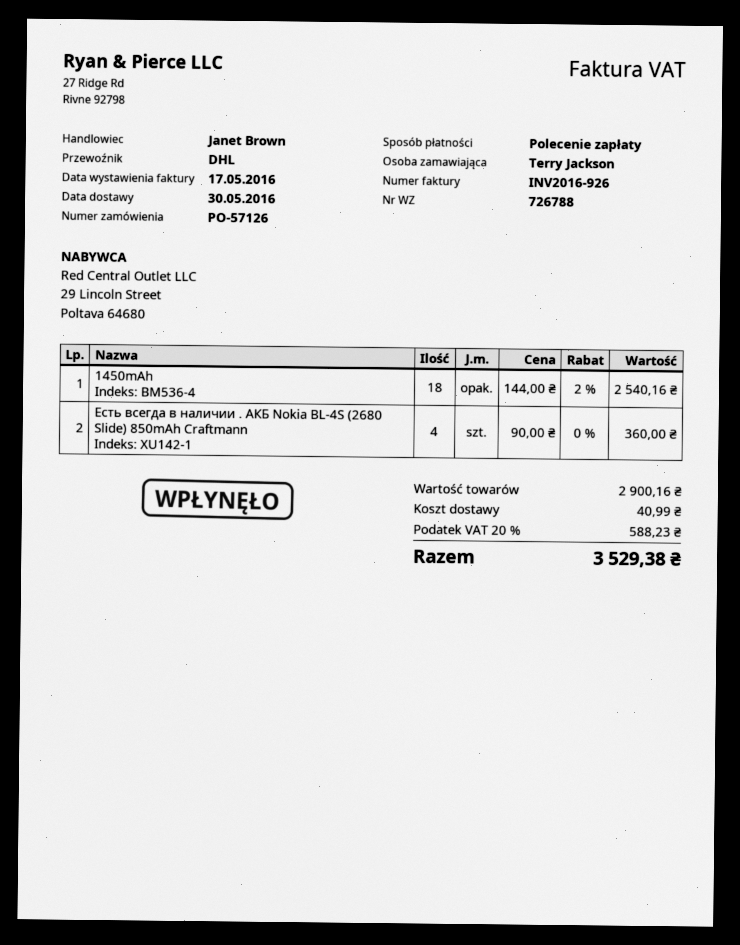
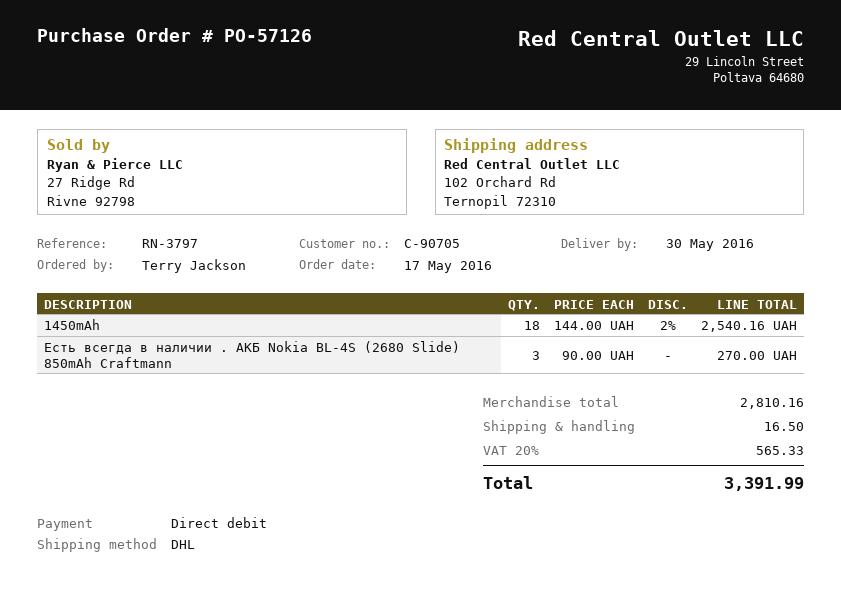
Есть всегда в наличии . АКБ Nokia BL-4S (2680 Slide) 850mAh Craftmann: 4 x 90.00 = 360.00 -> 3 x 90.00 = 270.00
subtotal: 2900.16 -> 2810.16
shipping: 40.99 -> 16.50
tax: 20% = 588.23 -> 20% = 565.33
total: 3529.38 -> 3391.99

